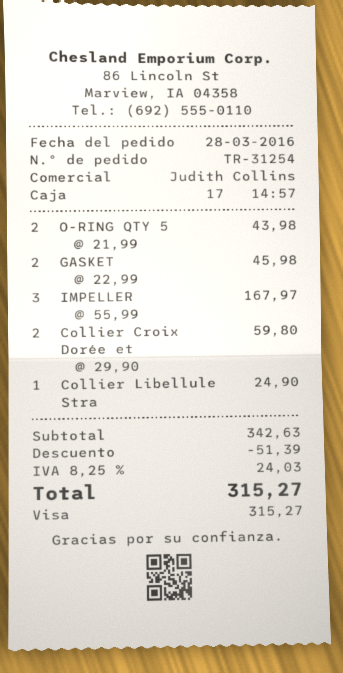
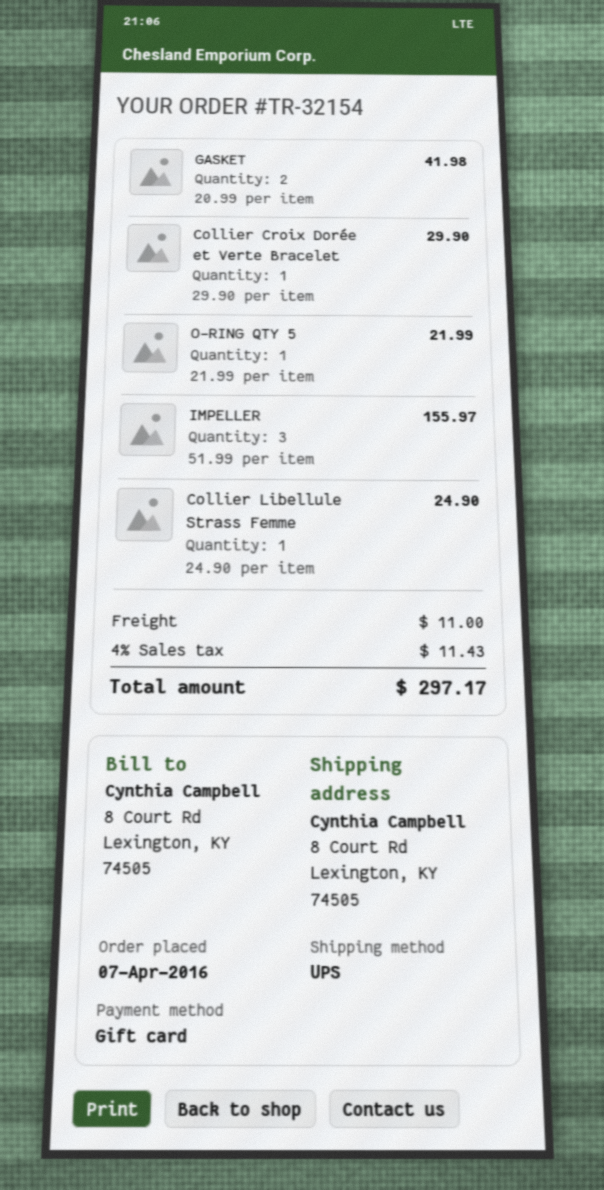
order number: TR-31254 -> TR-32154
order date: 2016-03-28 -> 2016-04-07
payment method: Visa -> gift card
O-RING QTY 5: 2 x 21.99 = 43.98 -> 1 x 21.99 = 21.99
GASKET: 2 x 22.99 = 45.98 -> 2 x 20.99 = 41.98
IMPELLER: 3 x 55.99 = 167.97 -> 3 x 51.99 = 155.97
Collier Croix Dorée et: 2 x 29.90 = 59.80 -> 1 x 29.90 = 29.90
discount: 51.39 -> none
shipping: none -> 11.00
tax: 8.25% = 24.03 -> 4% = 11.43
total: 315.27 -> 297.17

